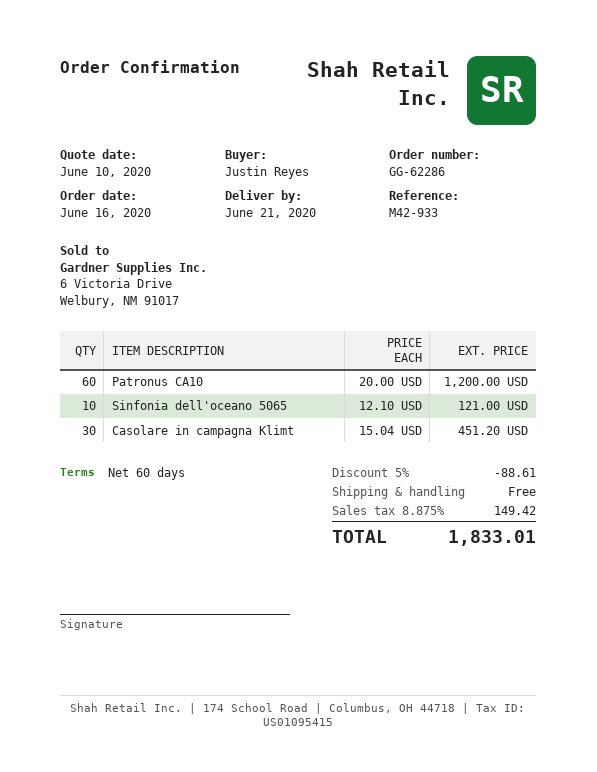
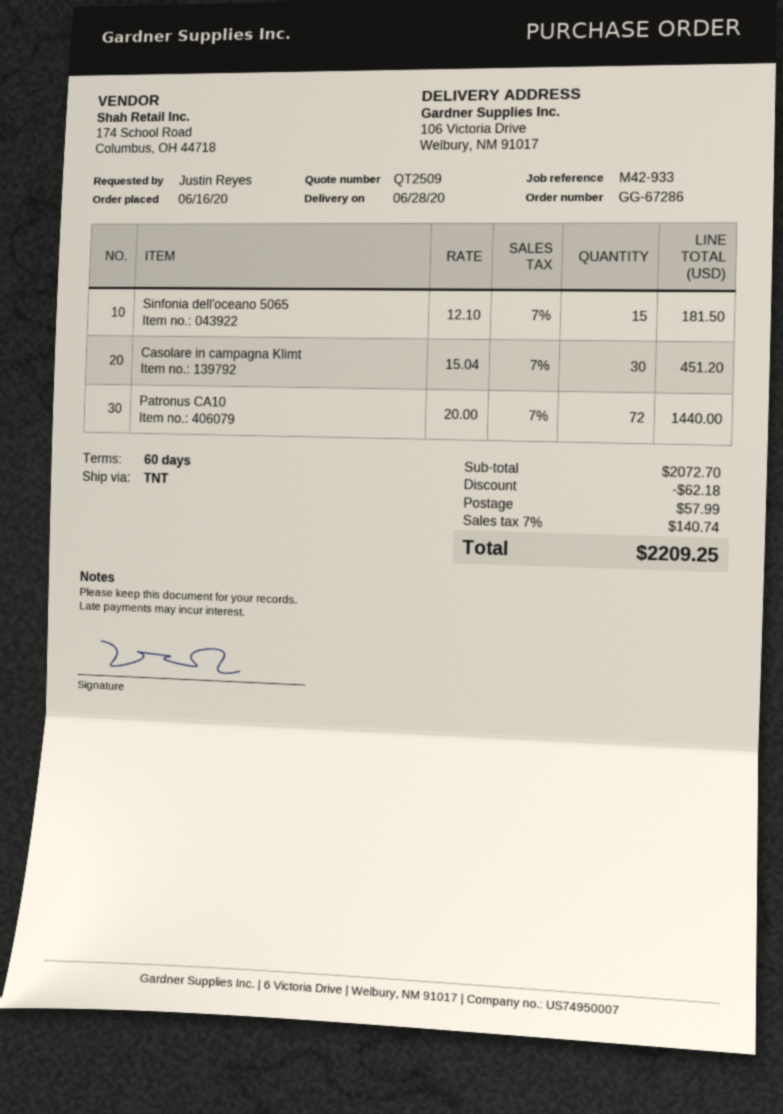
order number: GG-62286 -> GG-67286
delivery date: 2020-06-21 -> 2020-06-28
Patronus CA10: 60 x 20.00 = 1200.00 -> 72 x 20.00 = 1440.00
Sinfonia dell'oceano 5065: 10 x 12.10 = 121.00 -> 15 x 12.10 = 181.50
discount: 88.61 -> 62.18
shipping: 0.00 -> 57.99
tax: 8.875% = 149.42 -> 7% = 140.74
total: 1833.01 -> 2209.25

